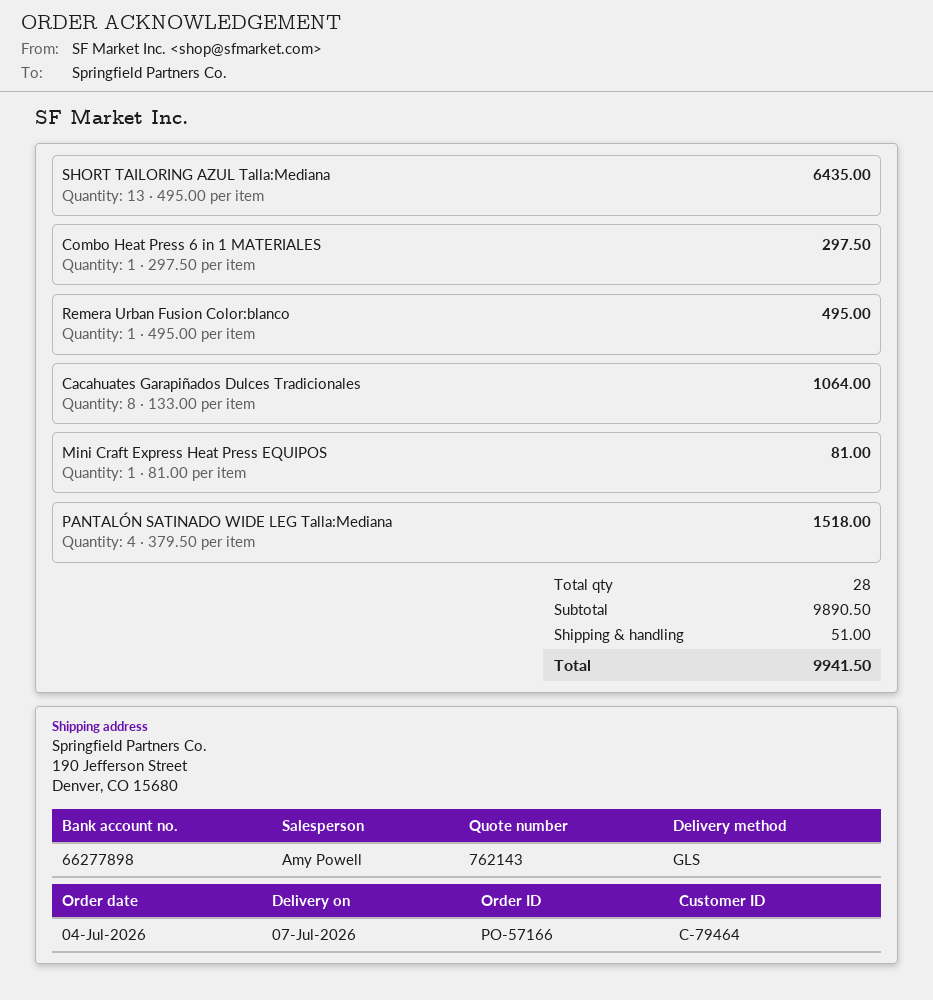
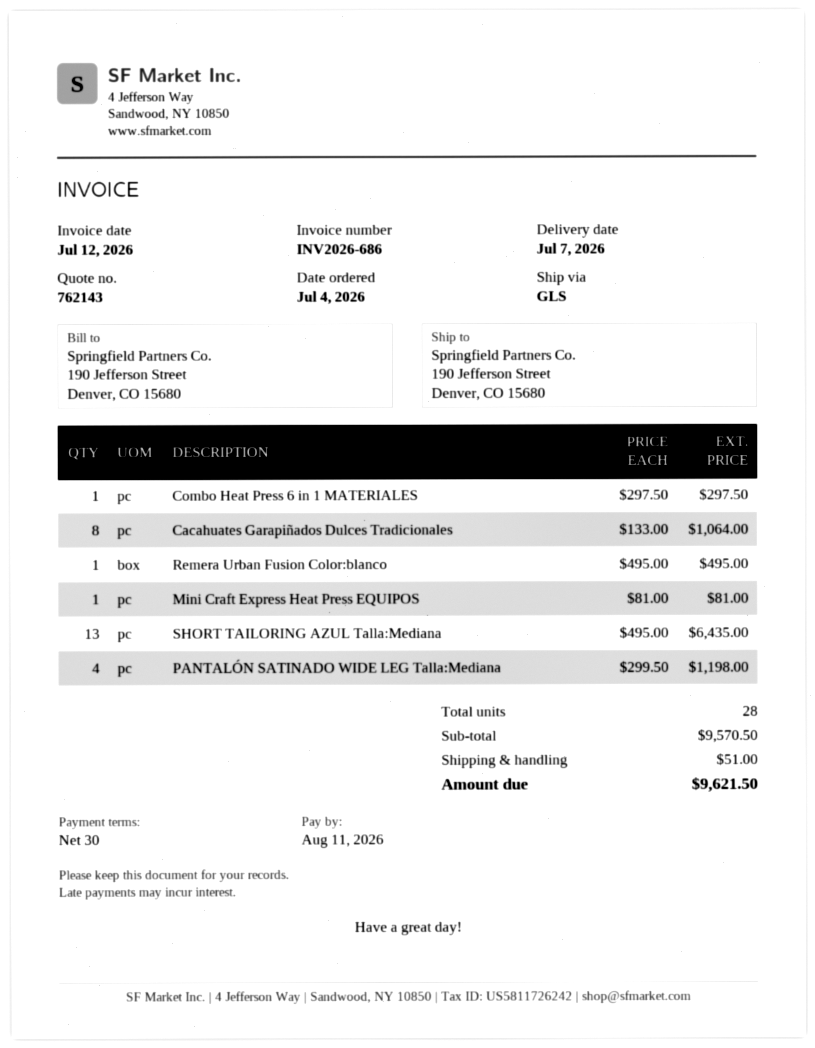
PANTALÓN SATINADO WIDE LEG Talla:Mediana: 4 x 379.50 = 1518.00 -> 4 x 299.50 = 1198.00
subtotal: 9890.50 -> 9570.50
total: 9941.50 -> 9621.50

